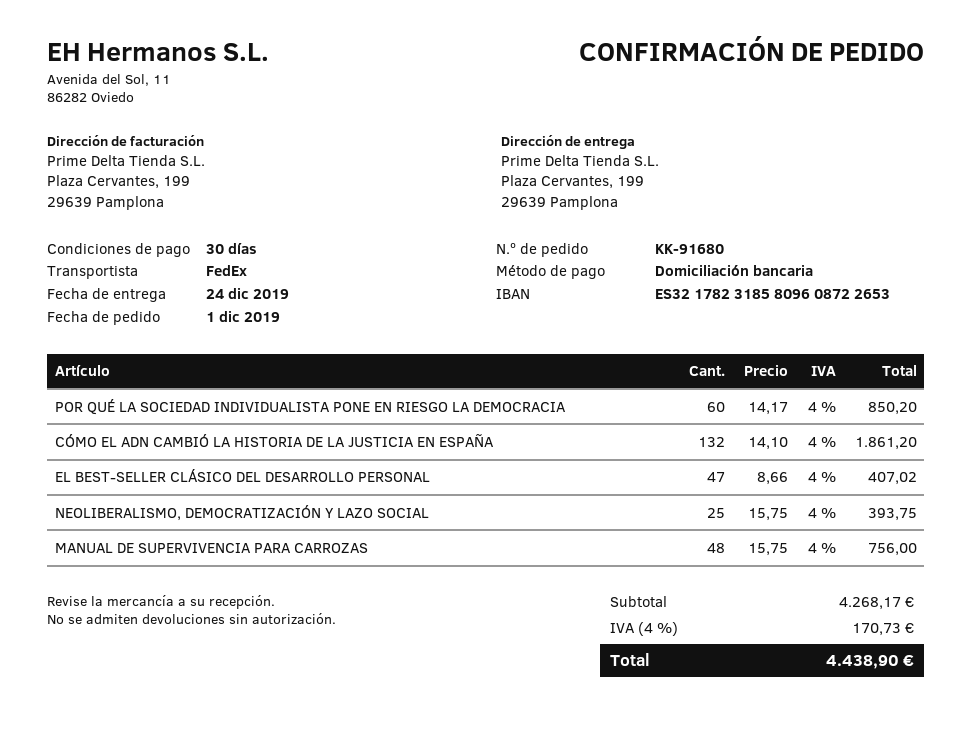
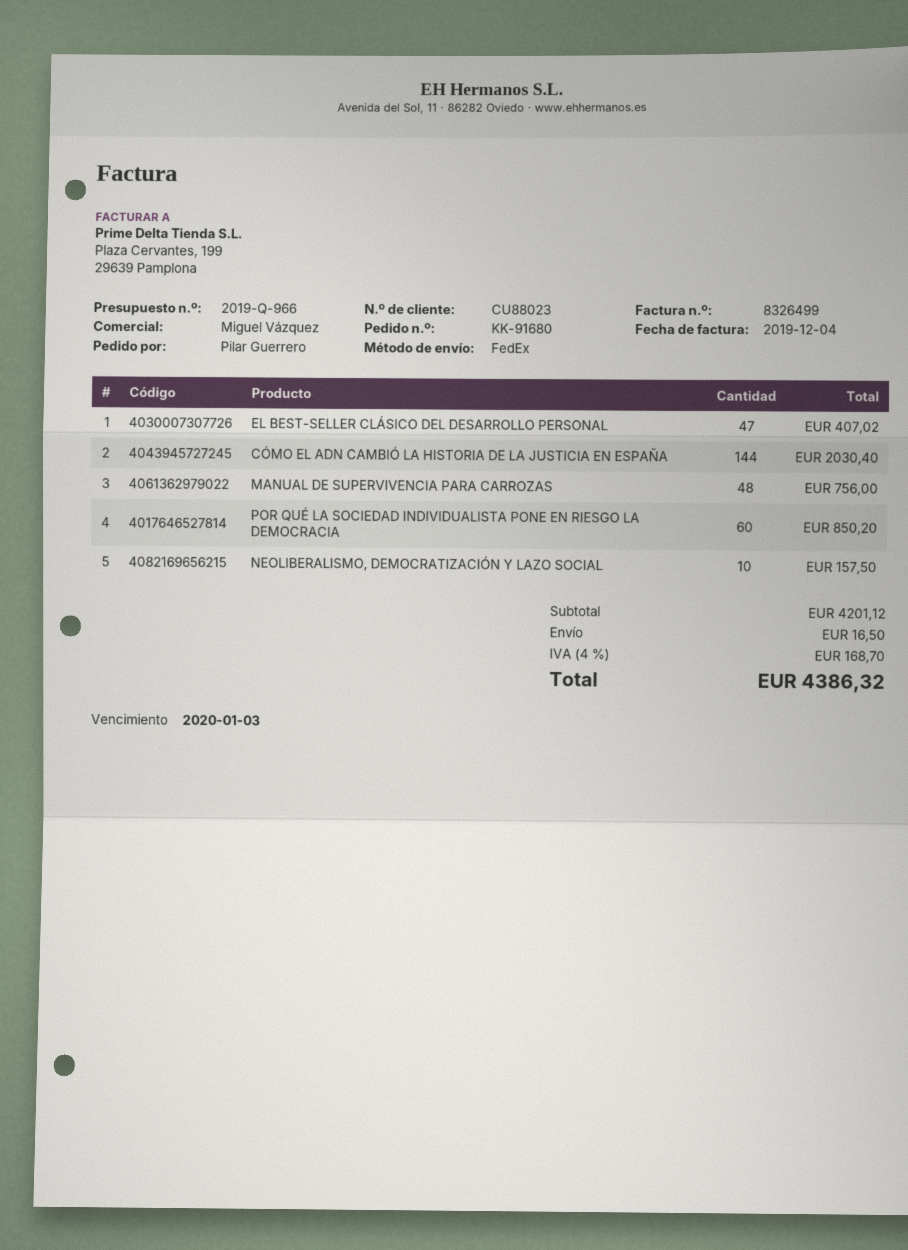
CÓMO EL ADN CAMBIÓ LA HISTORIA DE LA JUSTICIA EN ESPAÑA: 132 for 1861.20 -> 144 for 2030.40
NEOLIBERALISMO, DEMOCRATIZACIÓN Y LAZO SOCIAL: 25 for 393.75 -> 10 for 157.50
subtotal: 4268.17 -> 4201.12
shipping: none -> 16.50
tax: 4% = 170.73 -> 4% = 168.70
total: 4438.90 -> 4386.32

